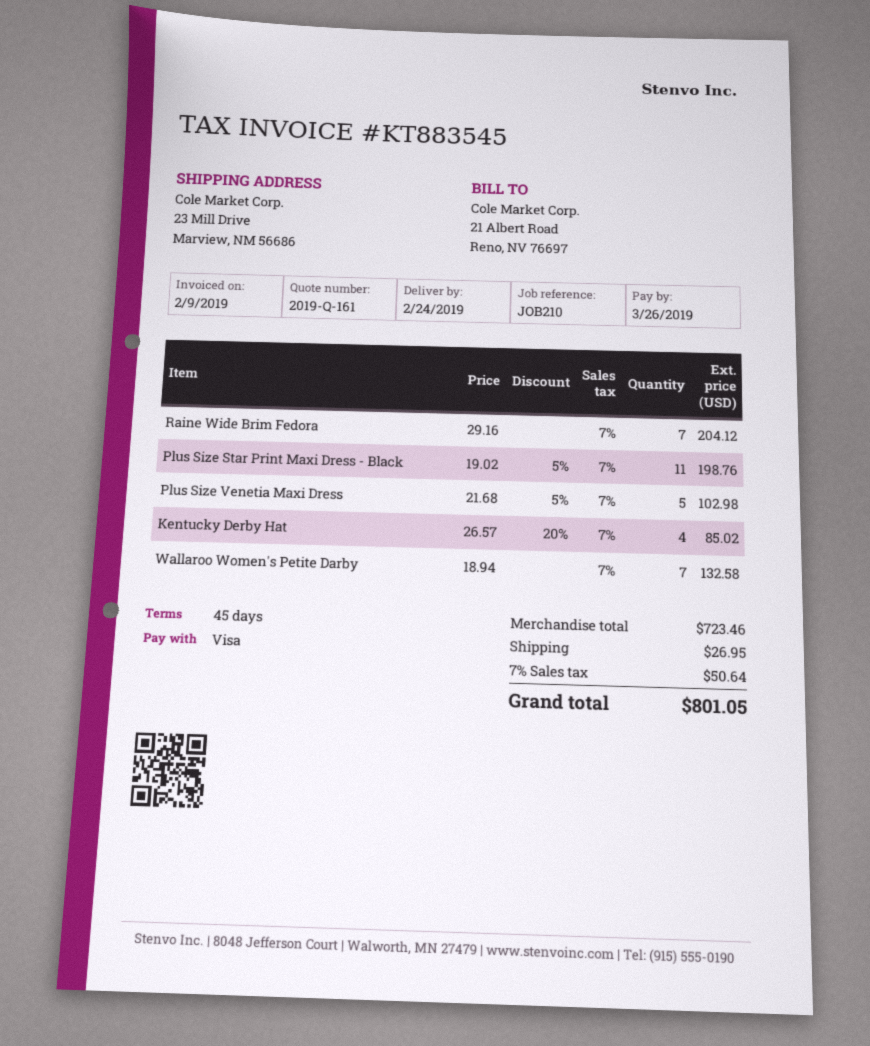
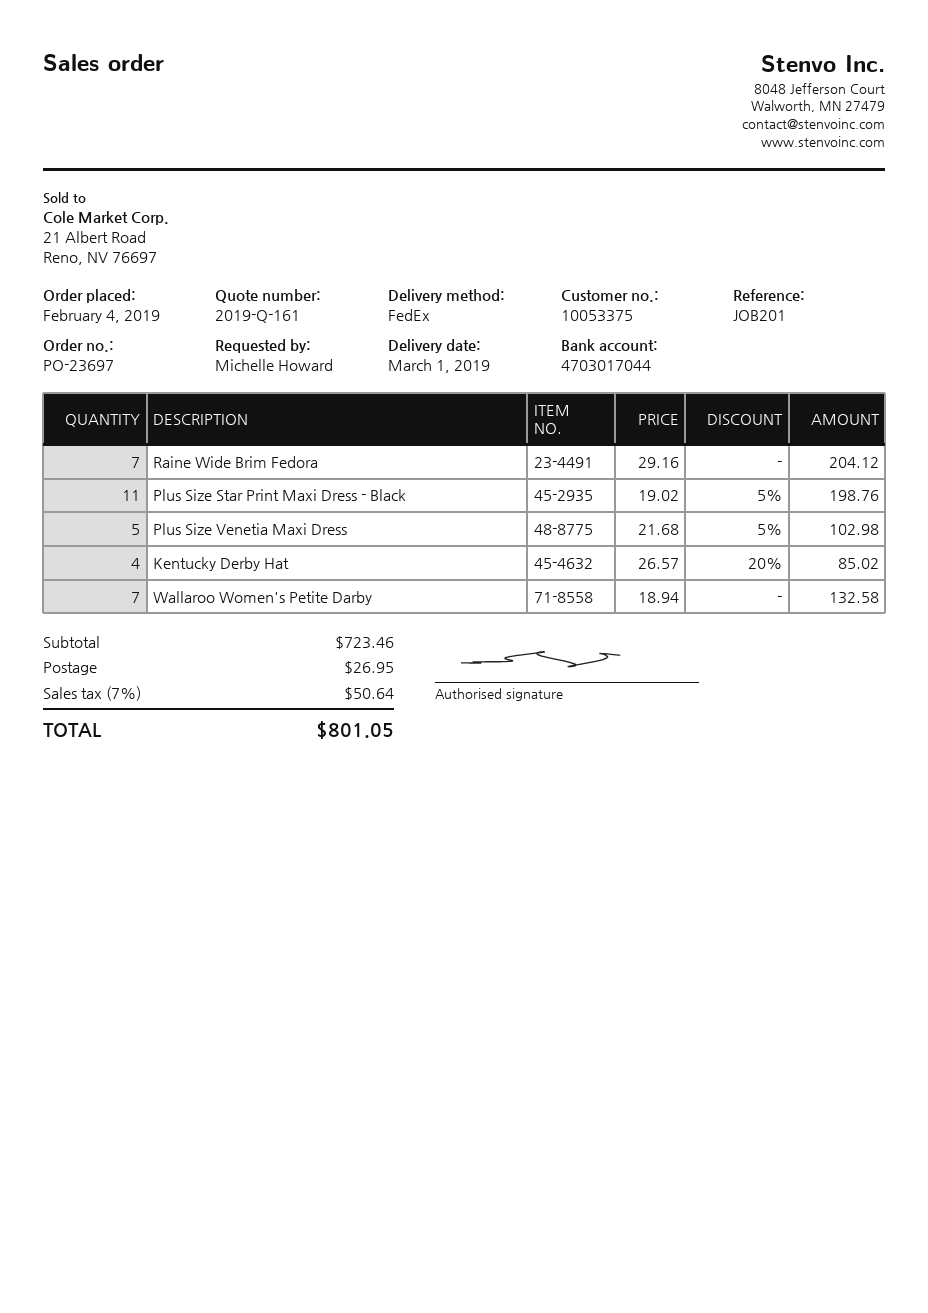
delivery date: 2019-02-24 -> 2019-03-01
reference: JOB210 -> JOB201

